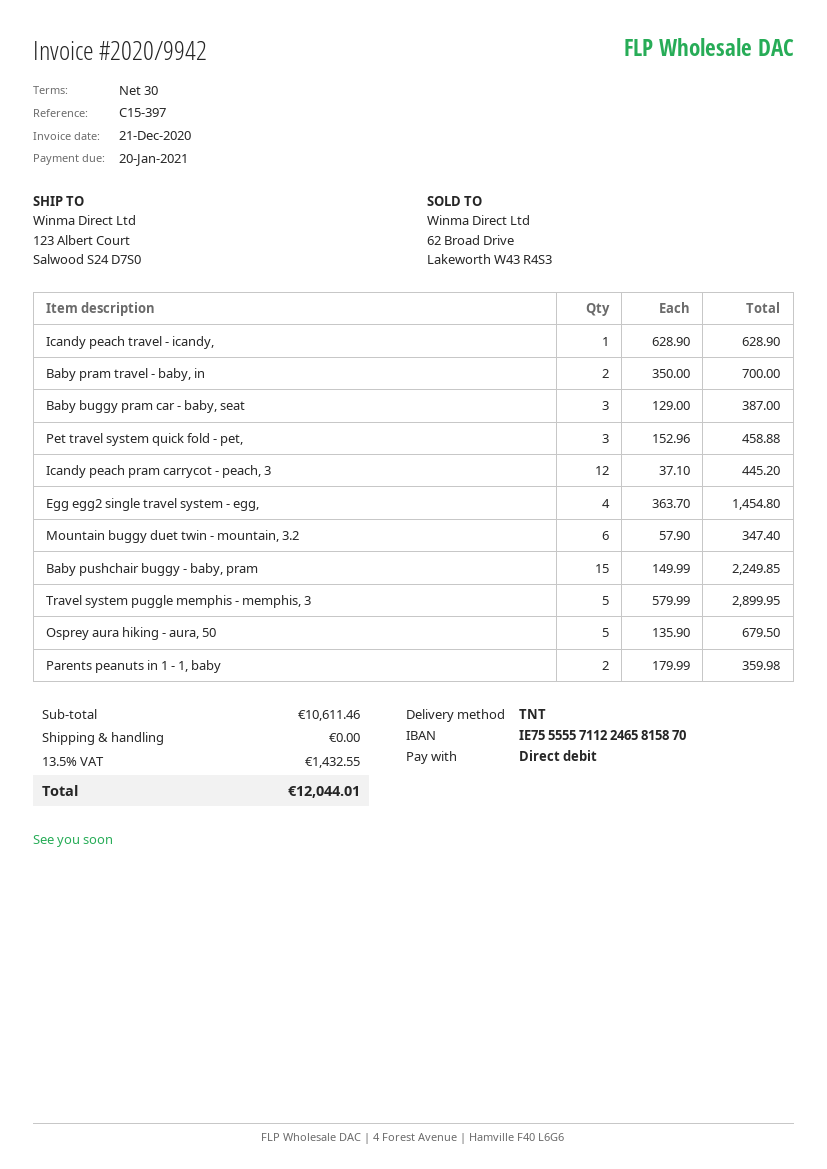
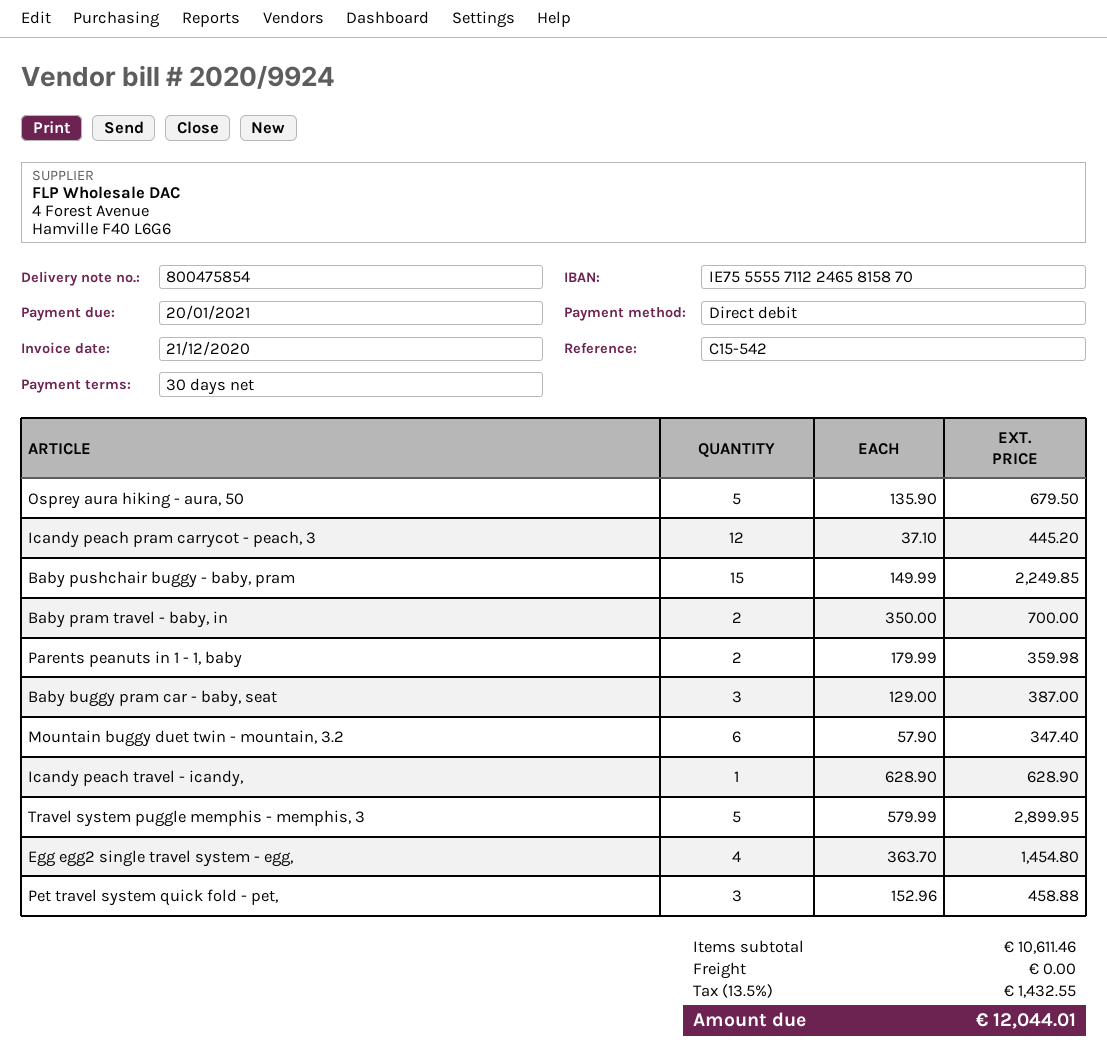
invoice number: 2020/9942 -> 2020/9924
reference: C15-397 -> C15-542

